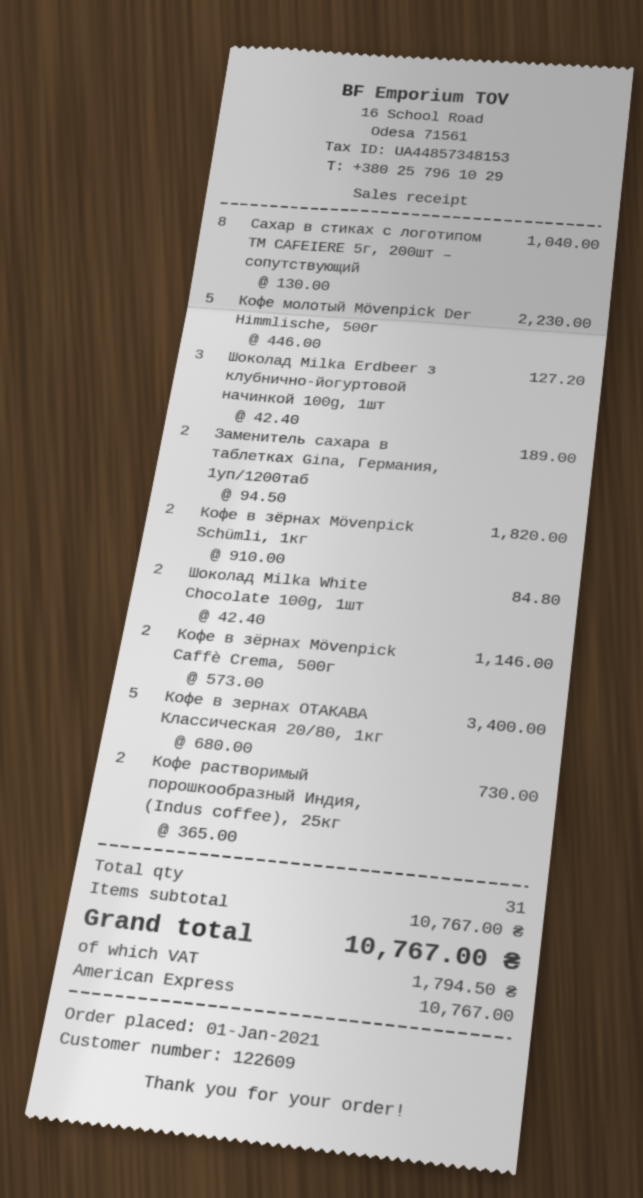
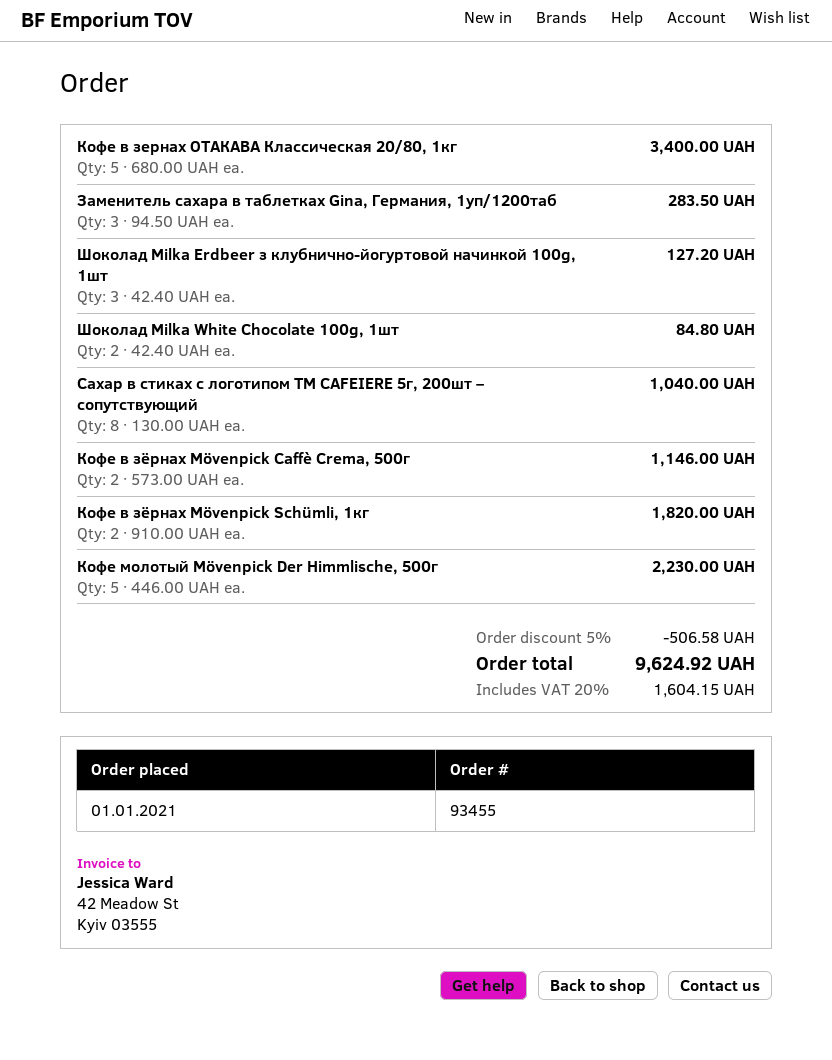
Заменитель сахара в таблетках Gina, Германия, 1уп/1200таб: 2 x 94.50 = 189.00 -> 3 x 94.50 = 283.50
Кофе растворимый порошкообразный Индия, (Indus coffee), 25кг: 2 x 365.00 = 730.00 -> none
discount: none -> 5% = 506.58
tax: 1794.50 -> 1604.15
total: 10767.00 -> 9624.92

